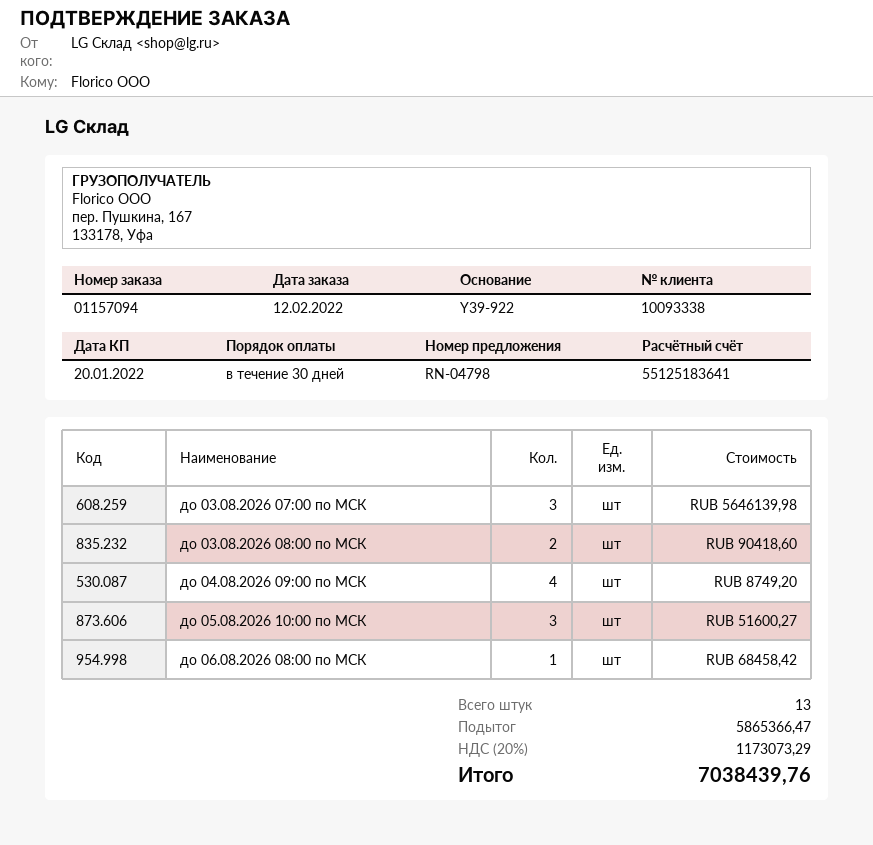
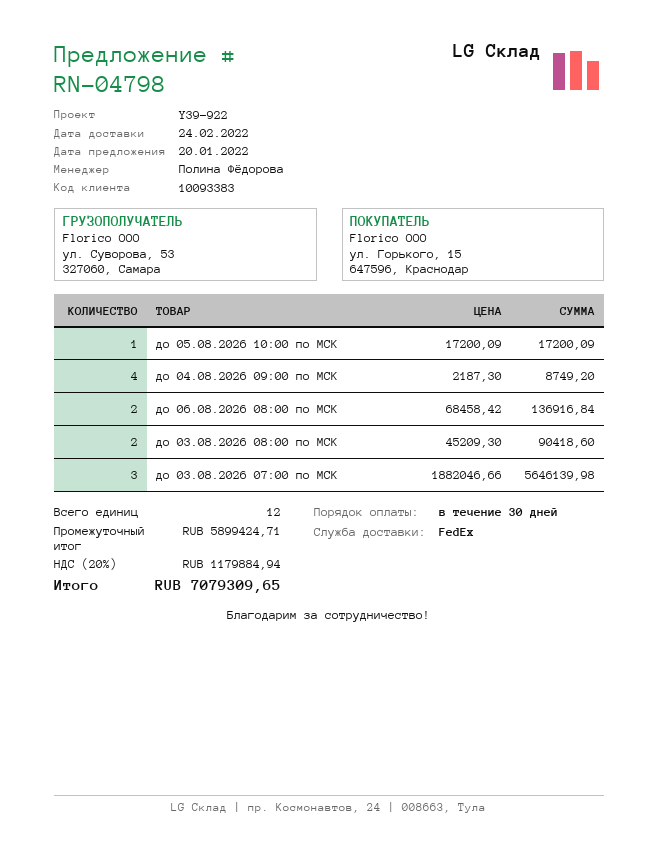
customer number: 10093338 -> 10093383
ship to: пер. Пушкина, 167, 133178, Уфа -> ул. Суворова, 53, 327060, Самара
до 05.08.2026 10:00 по МСК: 3 for 51600.27 -> 1 for 17200.09
до 06.08.2026 08:00 по МСК: 1 for 68458.42 -> 2 for 136916.84
total quantity: 13 -> 12
subtotal: 5865366.47 -> 5899424.71
tax: 20% = 1173073.29 -> 20% = 1179884.94
total: 7038439.76 -> 7079309.65

